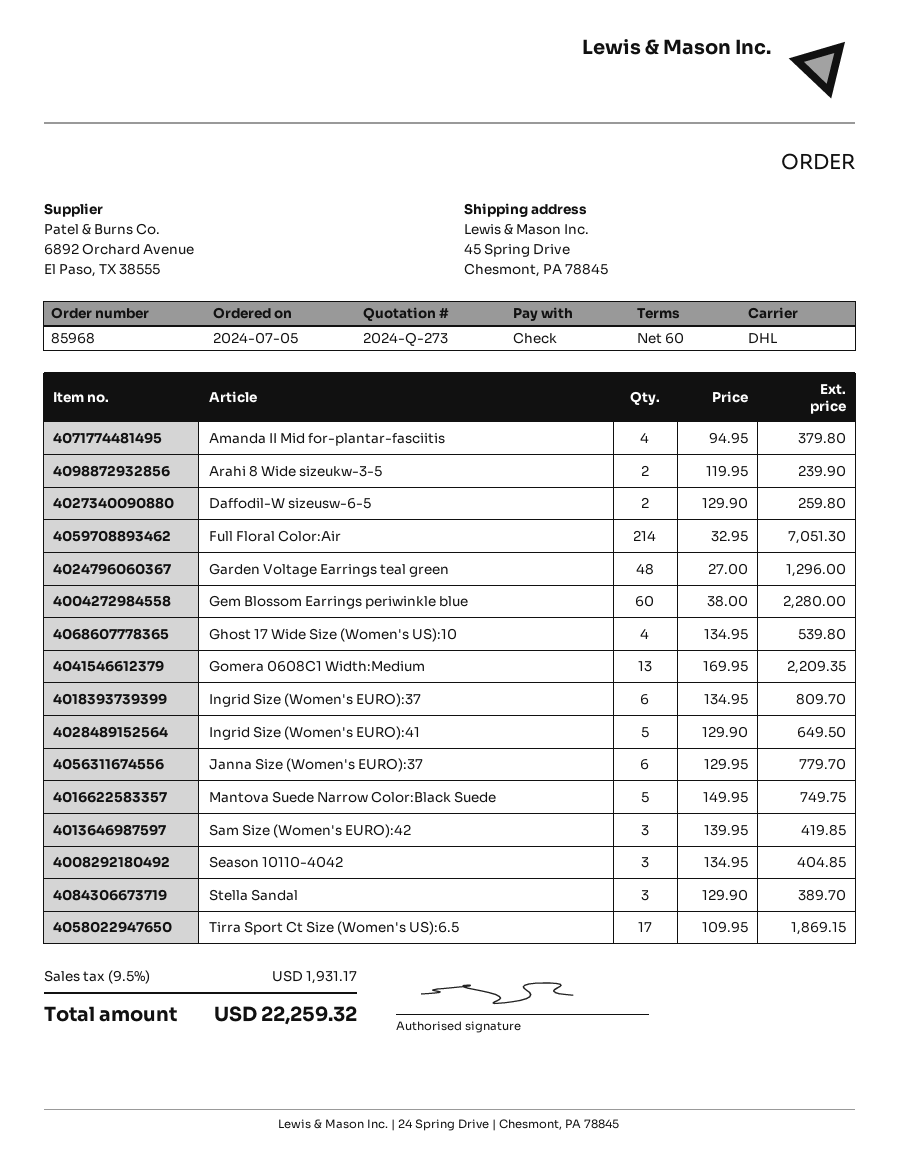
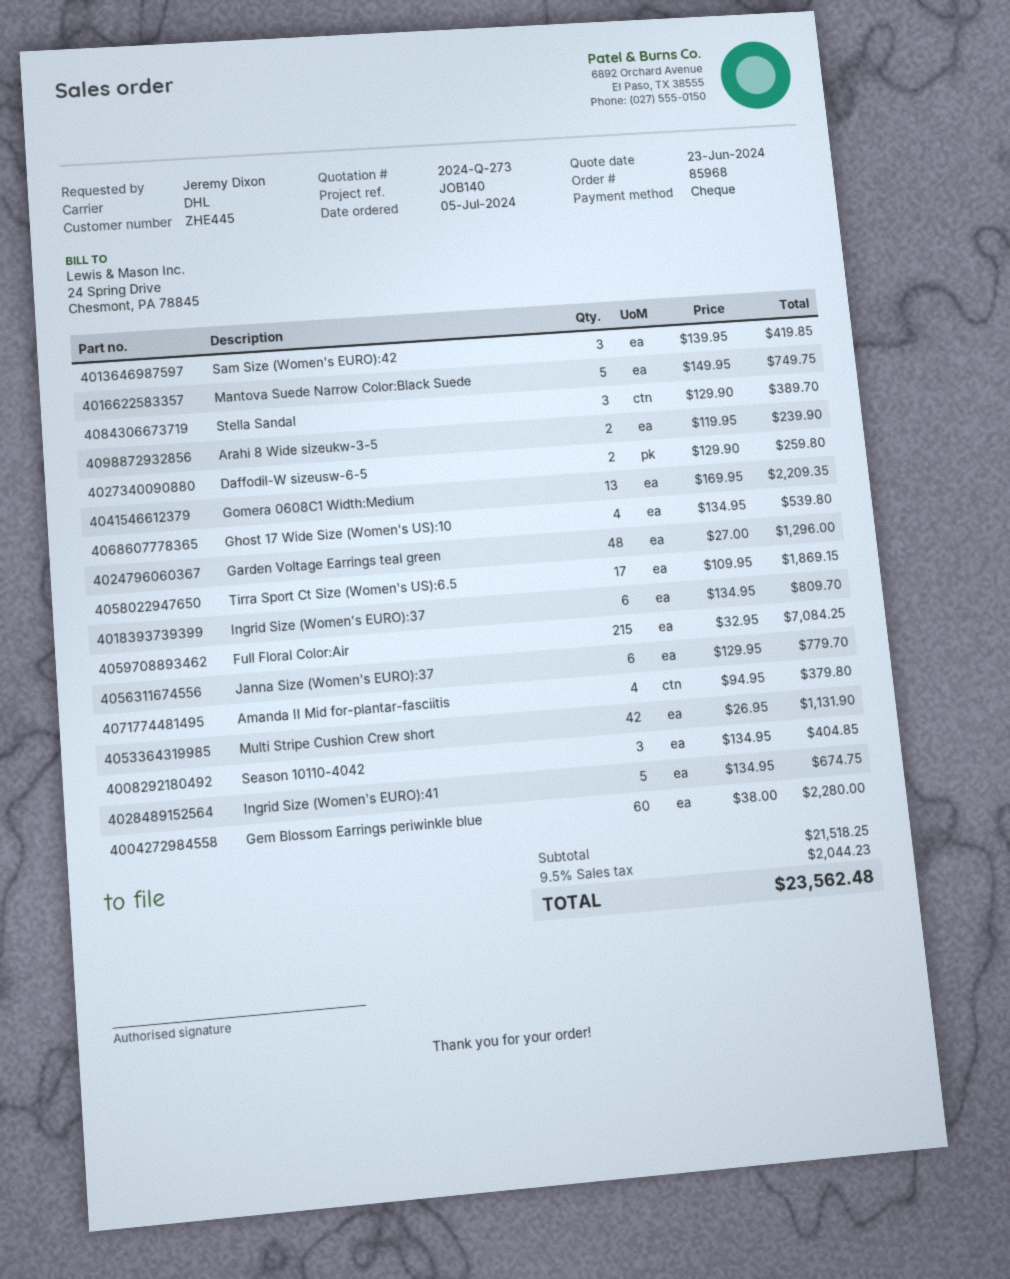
Full Floral Color:Air: 214 x 32.95 = 7051.30 -> 215 x 32.95 = 7084.25
Ingrid Size (Women's EURO):41: 5 x 129.90 = 649.50 -> 5 x 134.95 = 674.75
Multi Stripe Cushion Crew short: none -> 42 x 26.95 = 1131.90
tax: 9.5% = 1931.17 -> 9.5% = 2044.23
total: 22259.32 -> 23562.48

